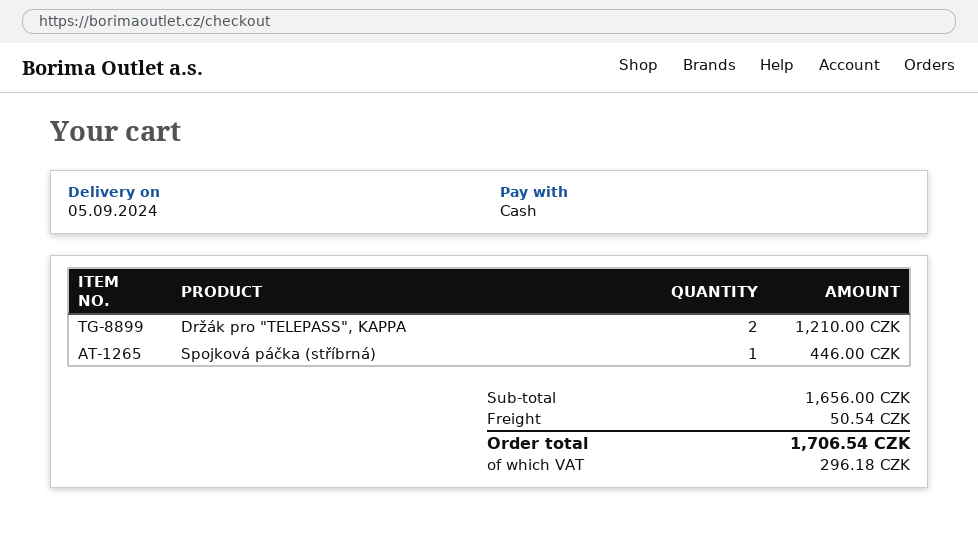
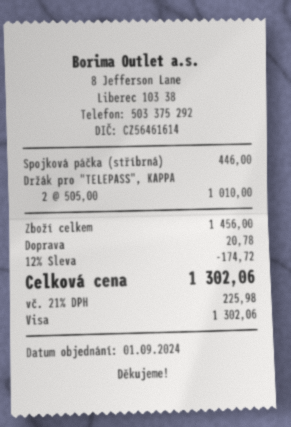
payment method: cash -> Visa
Držák pro "TELEPASS", KAPPA: 2 for 1210.00 -> 2 for 1010.00
subtotal: 1656.00 -> 1456.00
discount: none -> 12% = 174.72
shipping: 50.54 -> 20.78
tax: 296.18 -> 225.98
total: 1706.54 -> 1302.06

